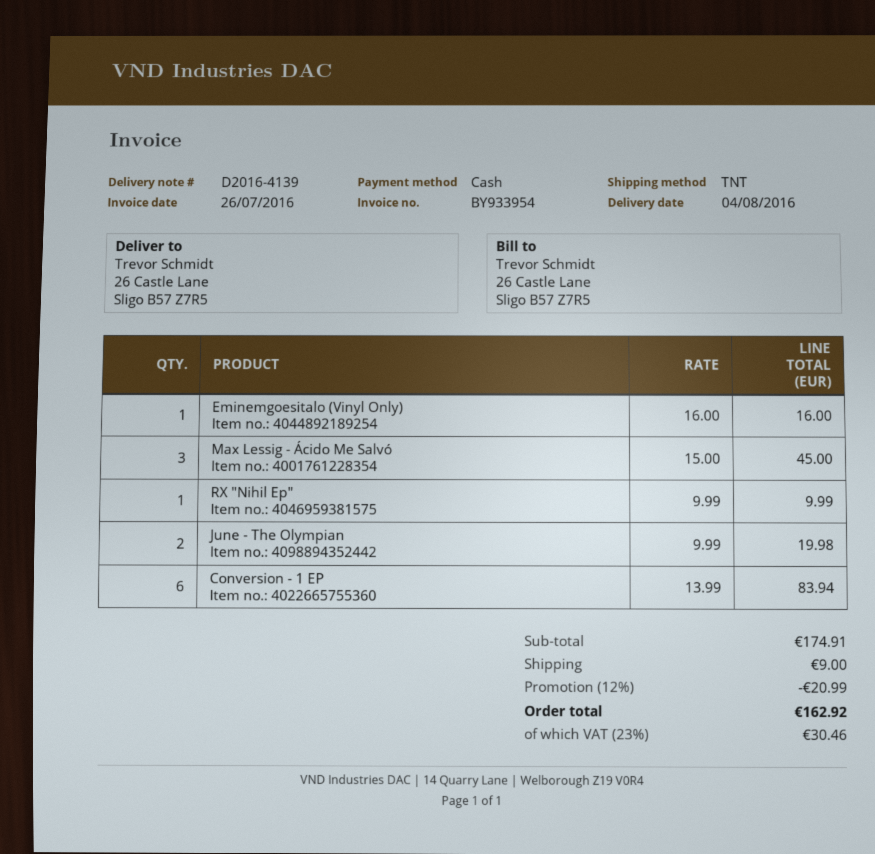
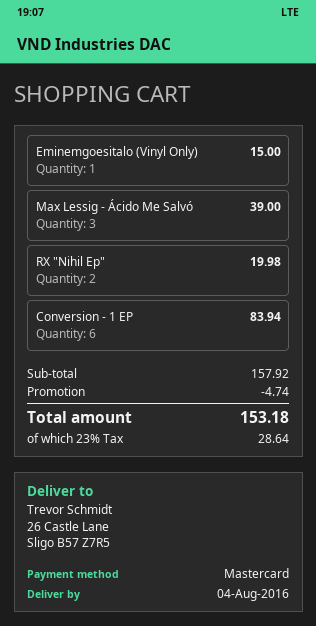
payment method: cash -> Mastercard
Eminemgoesitalo (Vinyl Only): 1 for 16.00 -> 1 for 15.00
Max Lessig - Ácido Me Salvó: 3 for 45.00 -> 3 for 39.00
RX "Nihil Ep": 1 for 9.99 -> 2 for 19.98
June - The Olympian: 2 for 19.98 -> none
subtotal: 174.91 -> 157.92
discount: 20.99 -> 4.74
shipping: 9.00 -> none
tax: 23% = 30.46 -> 23% = 28.64
total: 162.92 -> 153.18

